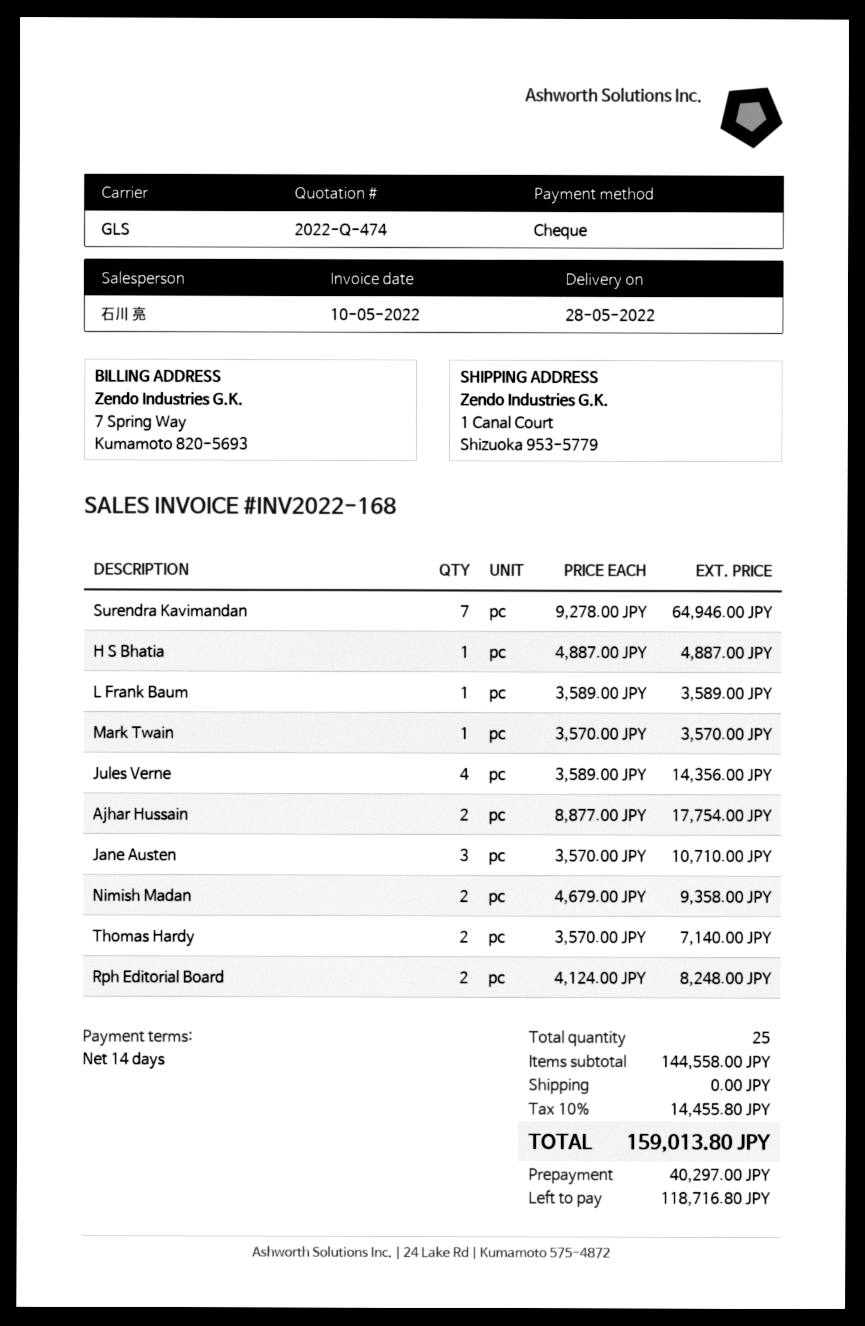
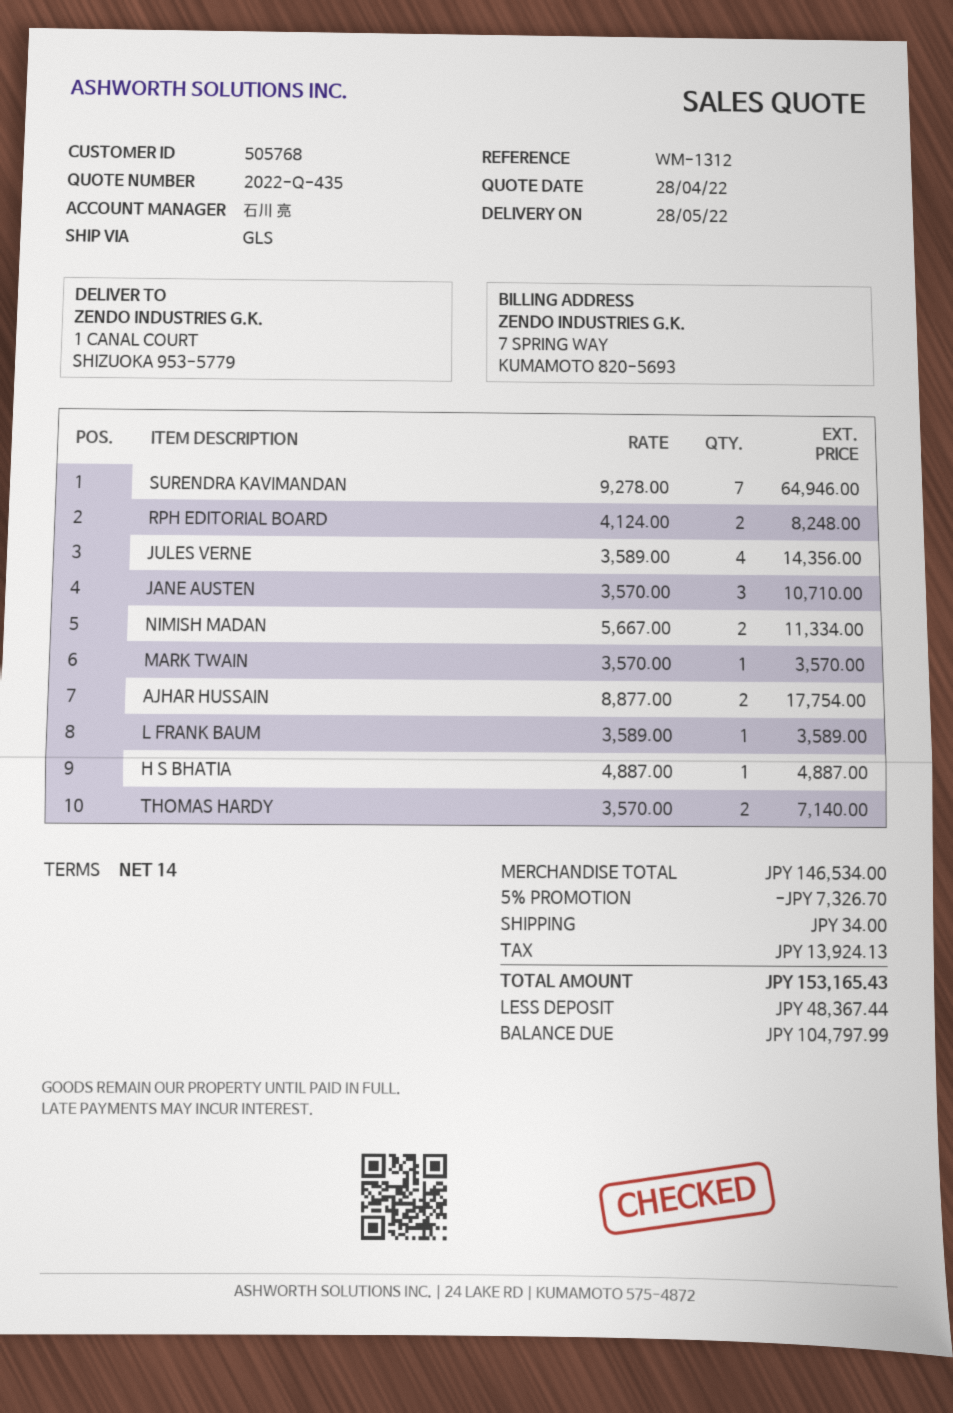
quote number: 2022-Q-474 -> 2022-Q-435
Nimish Madan: 2 x 4679.00 = 9358.00 -> 2 x 5667.00 = 11334.00
subtotal: 144558.00 -> 146534.00
discount: none -> 5% = 7326.70
shipping: 0.00 -> 34.00
tax: 14455.80 -> 13924.13
total: 159013.80 -> 153165.43
deposit: 40297.00 -> 48367.44
balance: 118716.80 -> 104797.99

